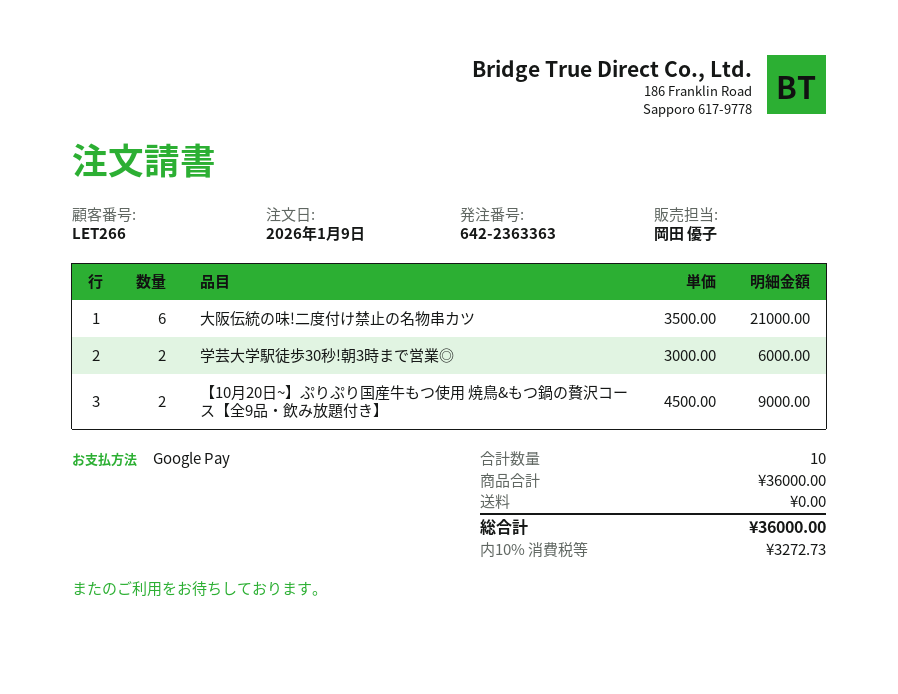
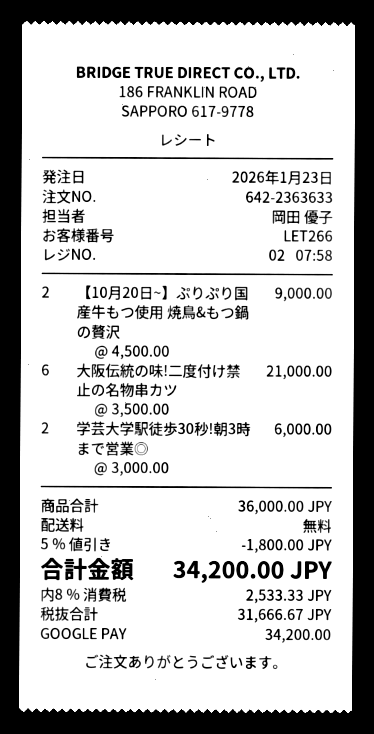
order number: 642-2363363 -> 642-2363633
order date: 2026-01-09 -> 2026-01-23
discount: none -> 5% = 1800.00
tax: 10% = 3272.73 -> 8% = 2533.33
total: 36000.00 -> 34200.00

